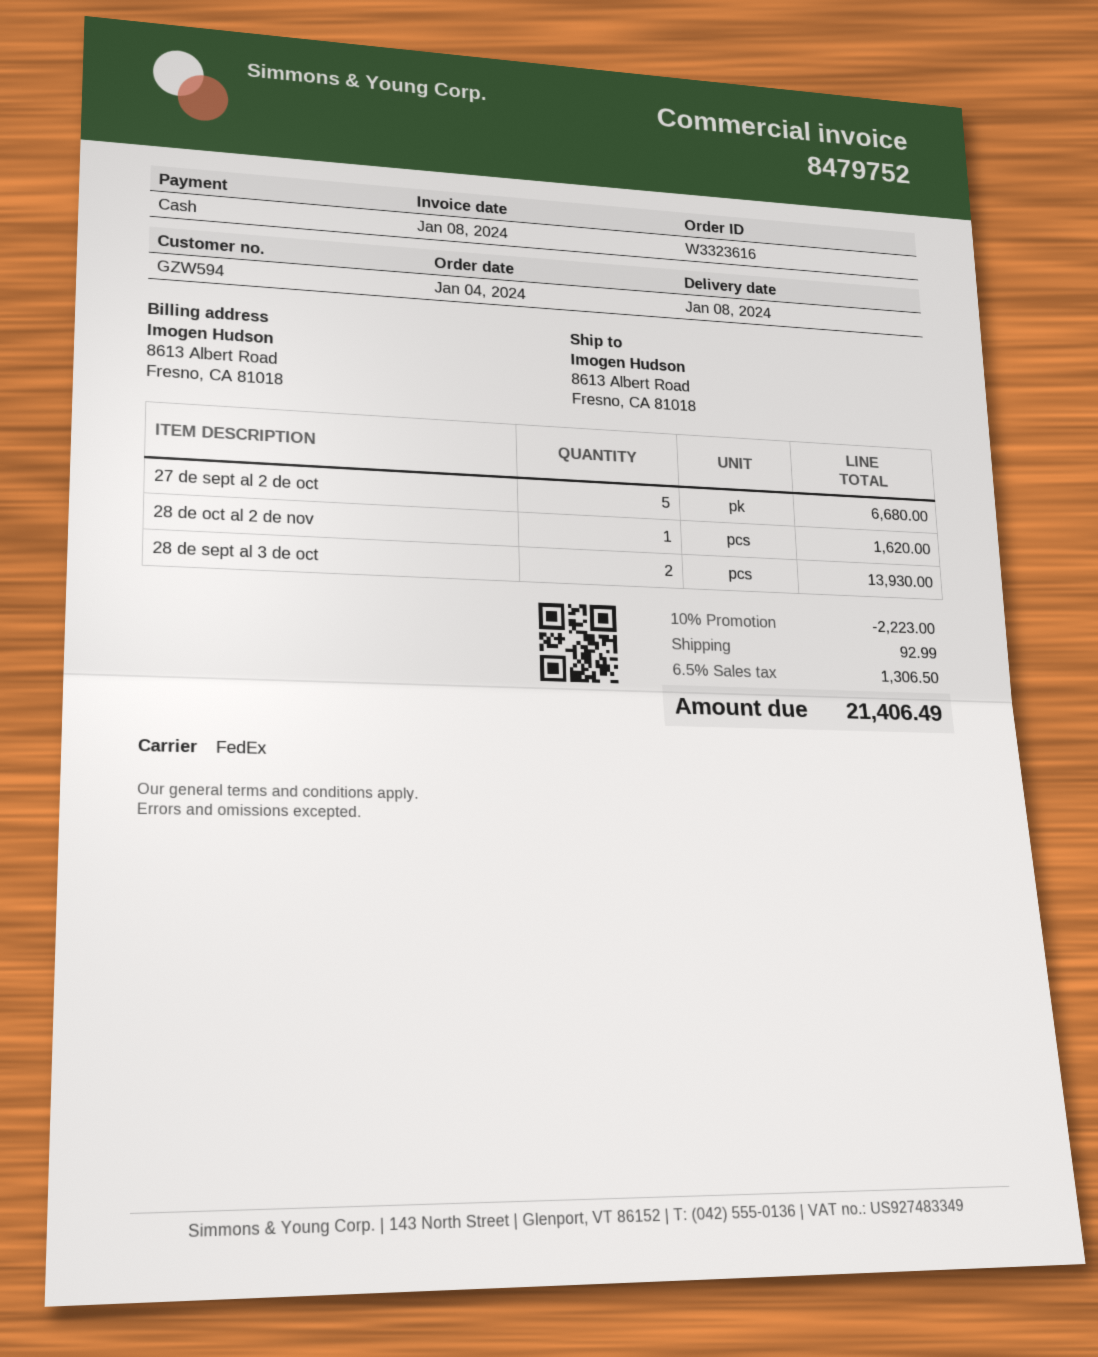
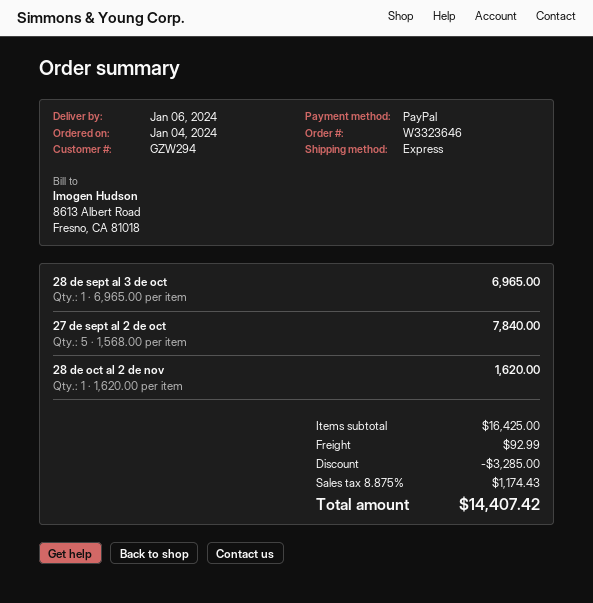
order number: W3323616 -> W3323646
delivery date: 2024-01-08 -> 2024-01-06
customer number: GZW594 -> GZW294
payment method: cash -> PayPal
shipping method: FedEx -> express
27 de sept al 2 de oct: 5 for 6680.00 -> 5 for 7840.00
28 de sept al 3 de oct: 2 for 13930.00 -> 1 for 6965.00
discount: 2223.00 -> 3285.00
tax: 6.5% = 1306.50 -> 8.875% = 1174.43
total: 21406.49 -> 14407.42

